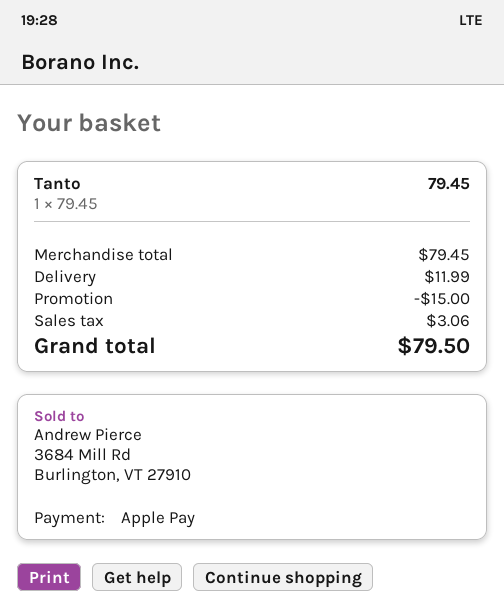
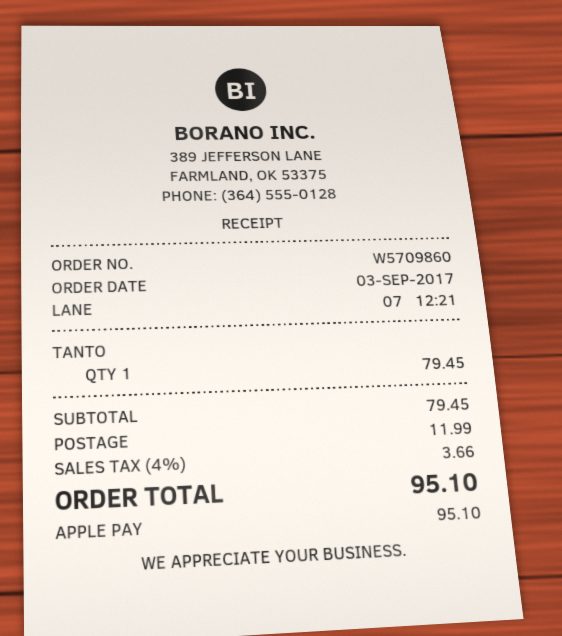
discount: 15.00 -> none
tax: 3.06 -> 3.66
total: 79.50 -> 95.10

